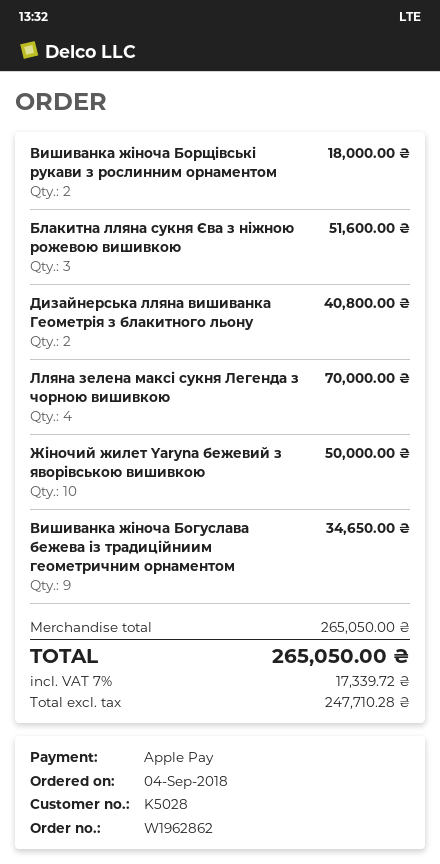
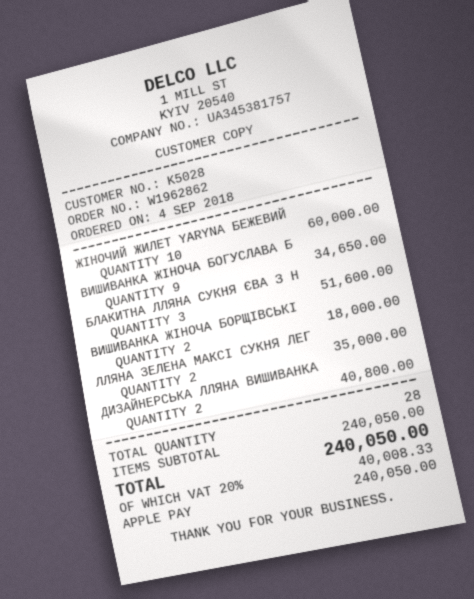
Лляна зелена максі сукня Легенда з чорною вишивкою: 4 for 70000.00 -> 2 for 35000.00
Жіночий жилет Yaryna бежевий з яворівською вишивкою: 10 for 50000.00 -> 10 for 60000.00
subtotal: 265050.00 -> 240050.00
tax: 7% = 17339.72 -> 20% = 40008.33
total: 265050.00 -> 240050.00

